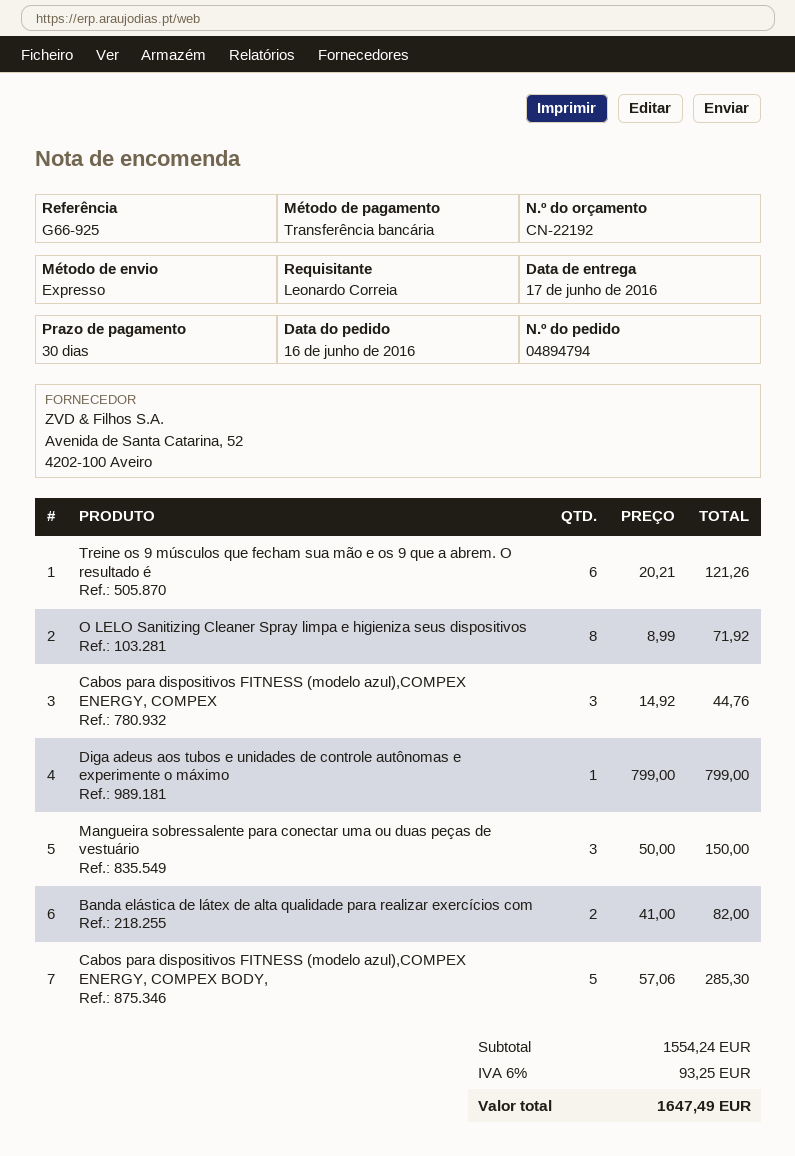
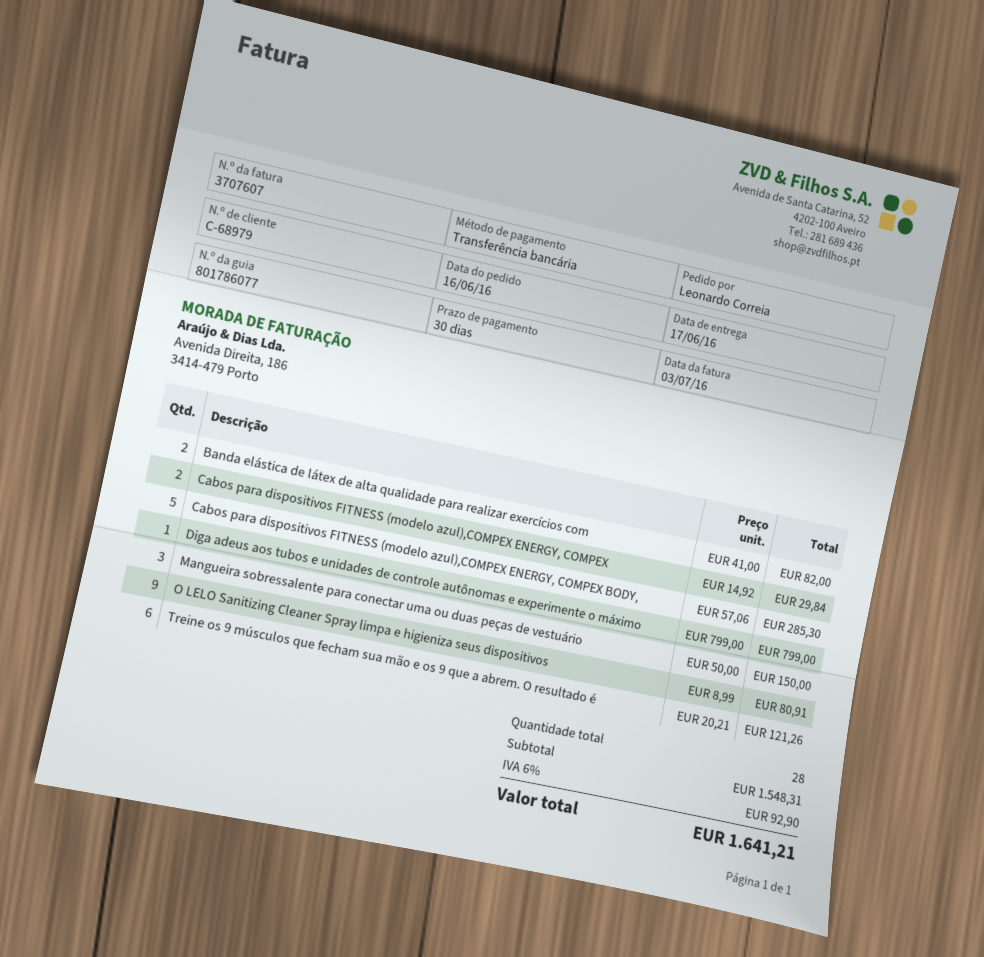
O LELO Sanitizing Cleaner Spray limpa e higieniza seus dispositivos: 8 x 8.99 = 71.92 -> 9 x 8.99 = 80.91
Cabos para dispositivos FITNESS (modelo azul),COMPEX ENERGY, COMPEX: 3 x 14.92 = 44.76 -> 2 x 14.92 = 29.84
subtotal: 1554.24 -> 1548.31
tax: 6% = 93.25 -> 6% = 92.90
total: 1647.49 -> 1641.21

